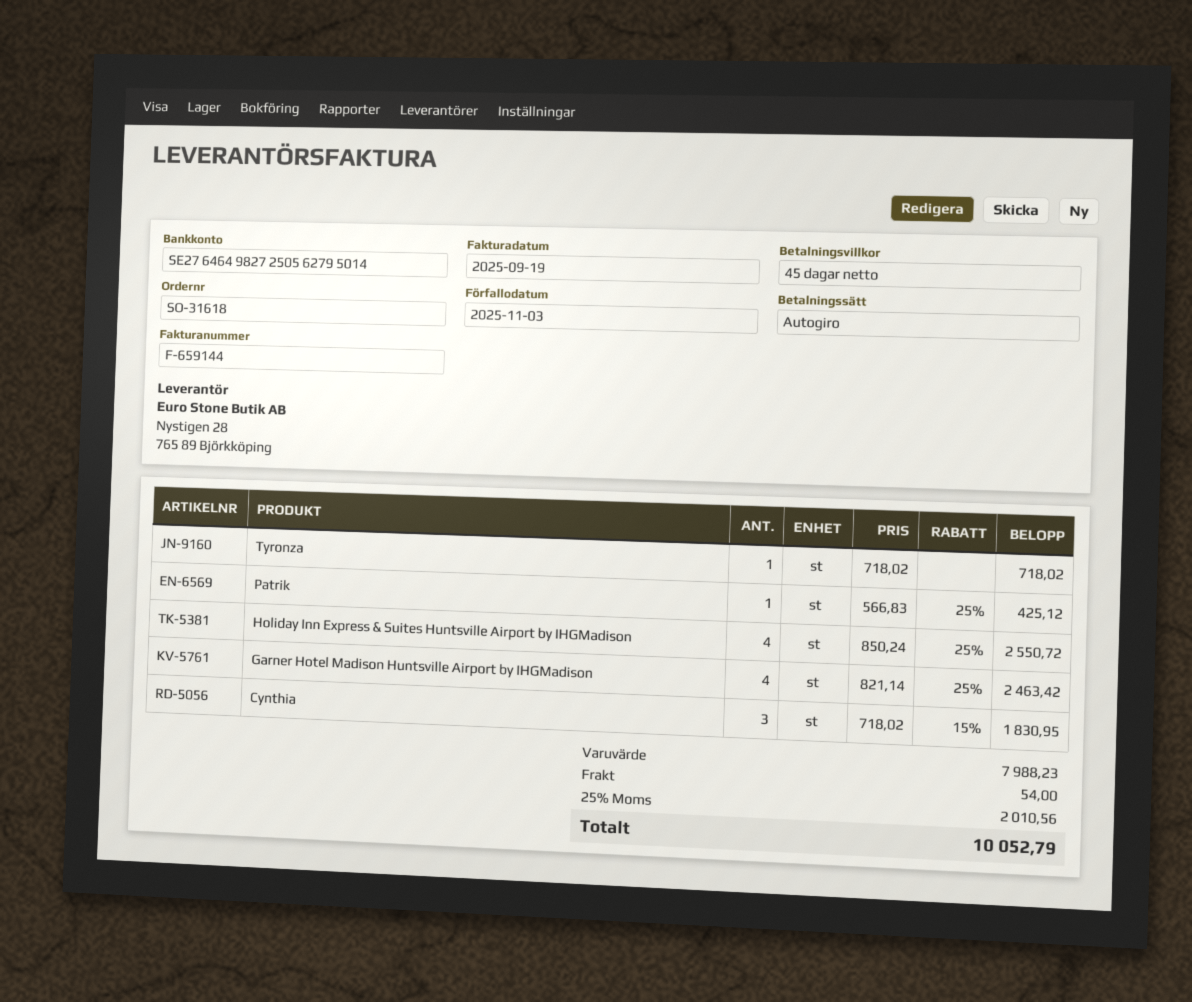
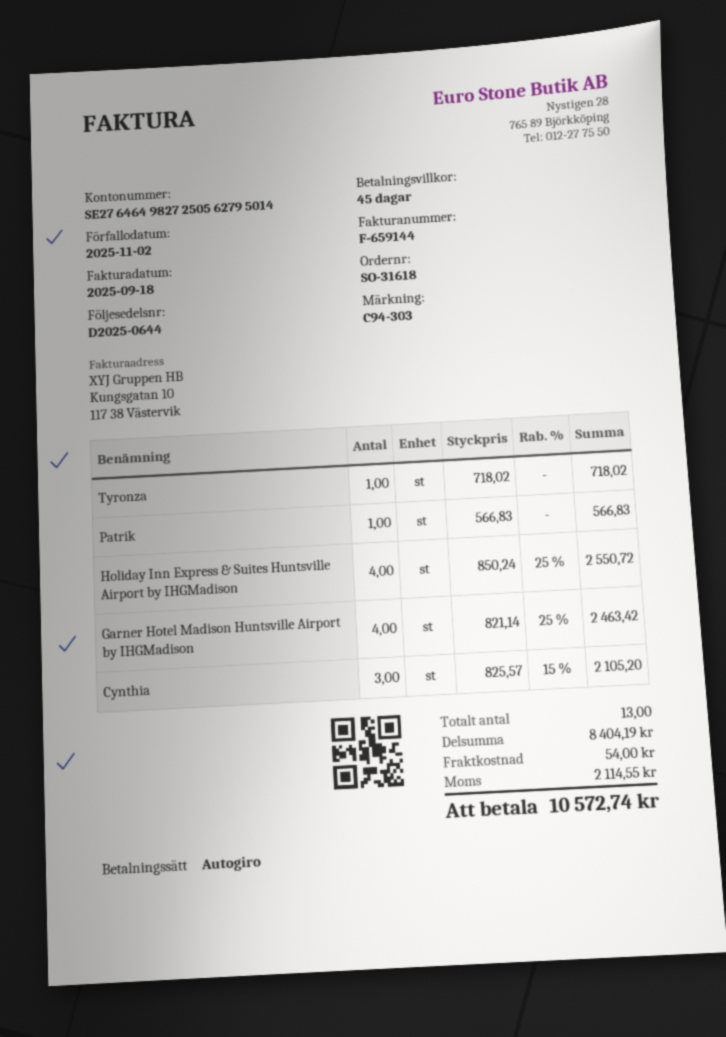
invoice date: 2025-09-19 -> 2025-09-18
due date: 2025-11-03 -> 2025-11-02
Patrik: 1 x 566.83 - 25% = 425.12 -> 1 x 566.83 = 566.83
Cynthia: 3 x 718.02 - 15% = 1830.95 -> 3 x 825.57 - 15% = 2105.20
subtotal: 7988.23 -> 8404.19
tax: 2010.56 -> 2114.55
total: 10052.79 -> 10572.74

